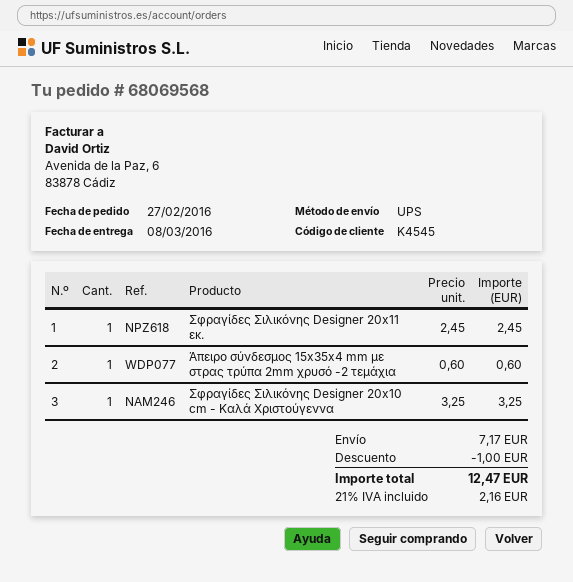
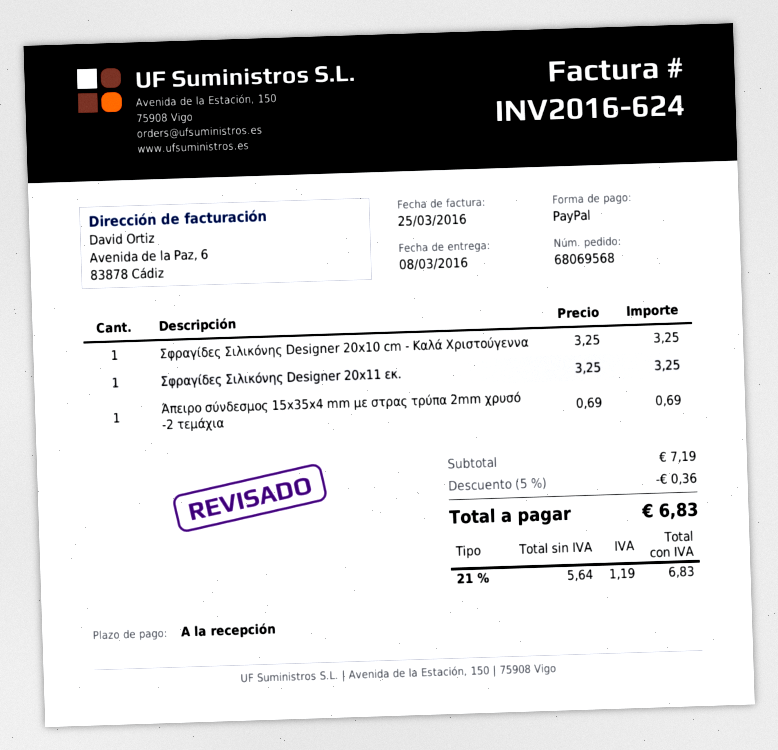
Σφραγίδες Σιλικόνης Designer 20x11 εκ.: 1 x 2.45 = 2.45 -> 1 x 3.25 = 3.25
Άπειρο σύνδεσμος 15x35x4 mm με στρας τρύπα 2mm χρυσό -2 τεμάχια: 1 x 0.60 = 0.60 -> 1 x 0.69 = 0.69
discount: 1.00 -> 0.36
shipping: 7.17 -> none
tax: 21% = 2.16 -> 21% = 1.19
total: 12.47 -> 6.83

